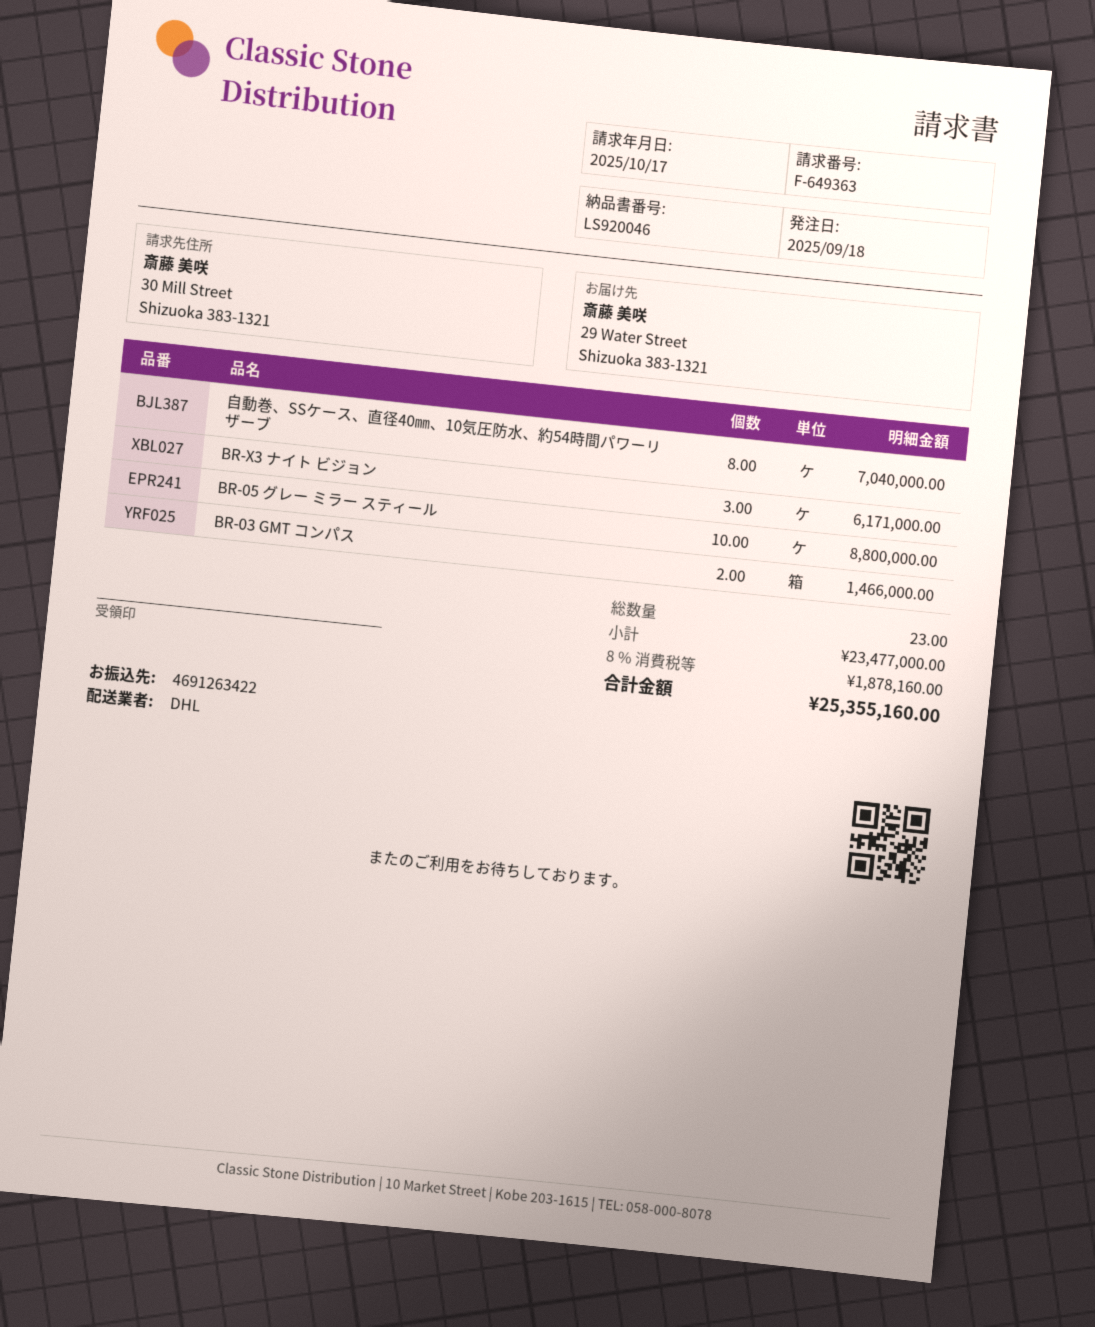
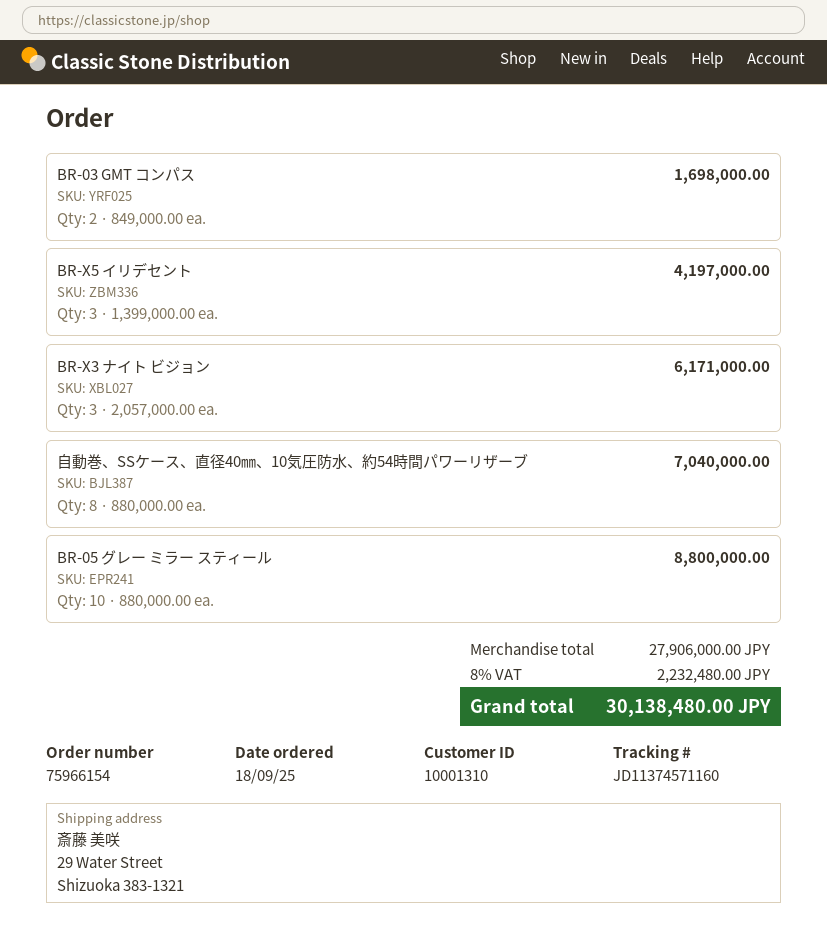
BR-03 GMT コンパス: 2 for 1466000.00 -> 2 for 1698000.00
BR-X5 イリデセント: none -> 3 for 4197000.00
subtotal: 23477000.00 -> 27906000.00
tax: 8% = 1878160.00 -> 8% = 2232480.00
total: 25355160.00 -> 30138480.00

